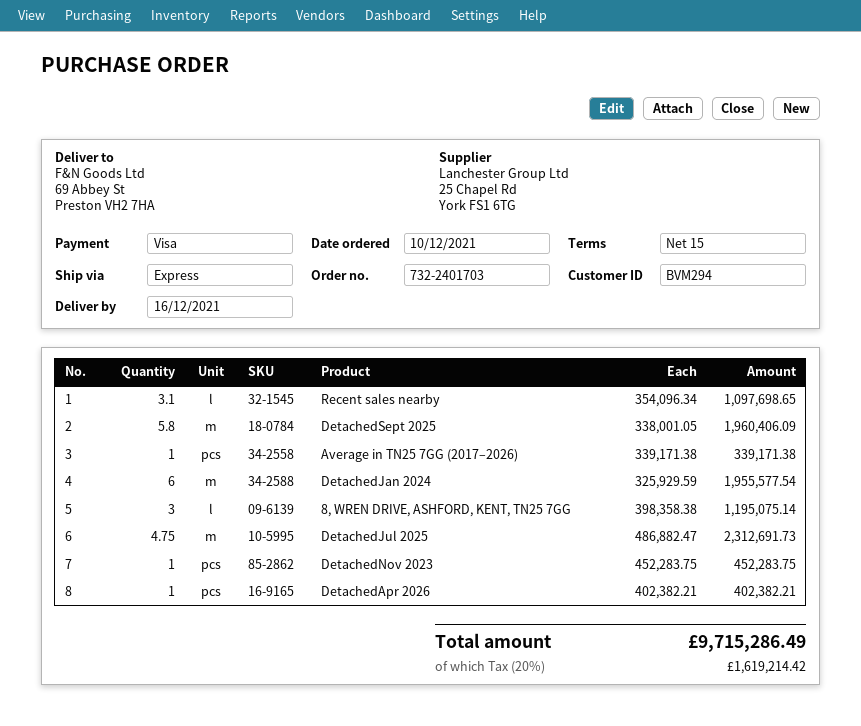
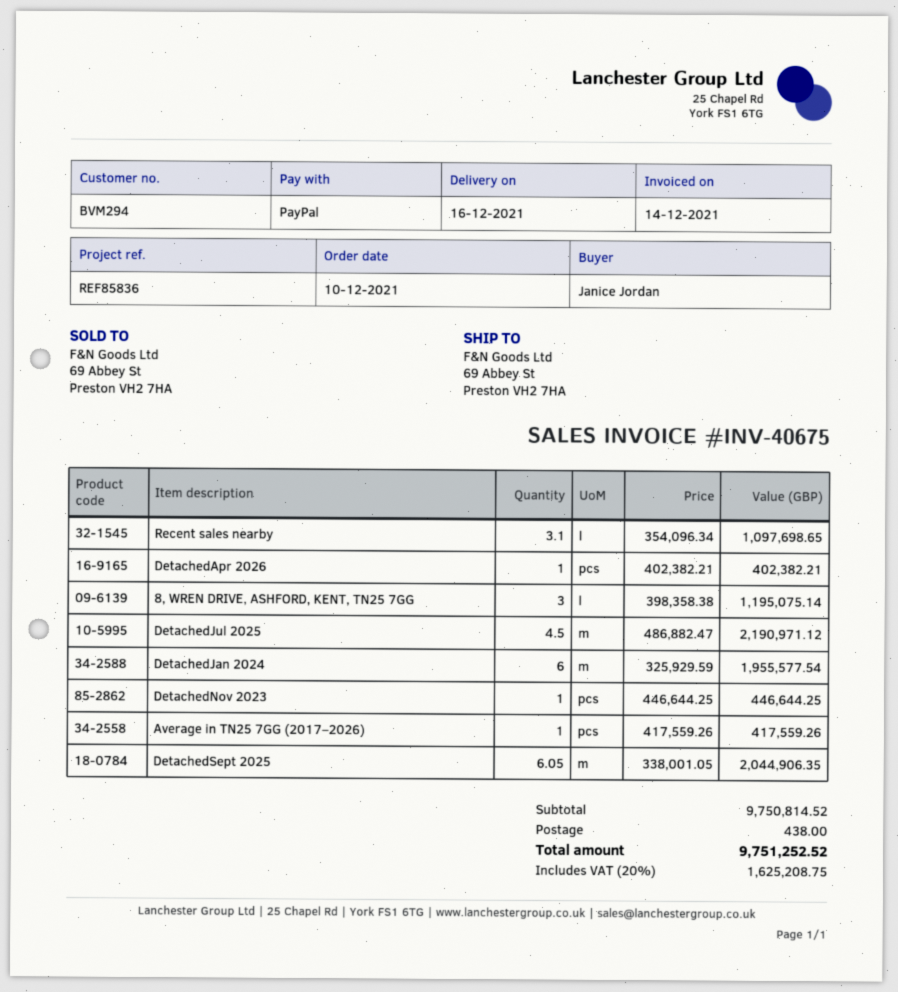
payment method: Visa -> PayPal
DetachedSept 2025: 5.8 x 338001.05 = 1960406.09 -> 6.05 x 338001.05 = 2044906.35
Average in TN25 7GG (2017–2026): 1 x 339171.38 = 339171.38 -> 1 x 417559.26 = 417559.26
DetachedJul 2025: 4.75 x 486882.47 = 2312691.73 -> 4.5 x 486882.47 = 2190971.12
DetachedNov 2023: 1 x 452283.75 = 452283.75 -> 1 x 446644.25 = 446644.25
shipping: none -> 438.00
tax: 20% = 1619214.42 -> 20% = 1625208.75
total: 9715286.49 -> 9751252.52

